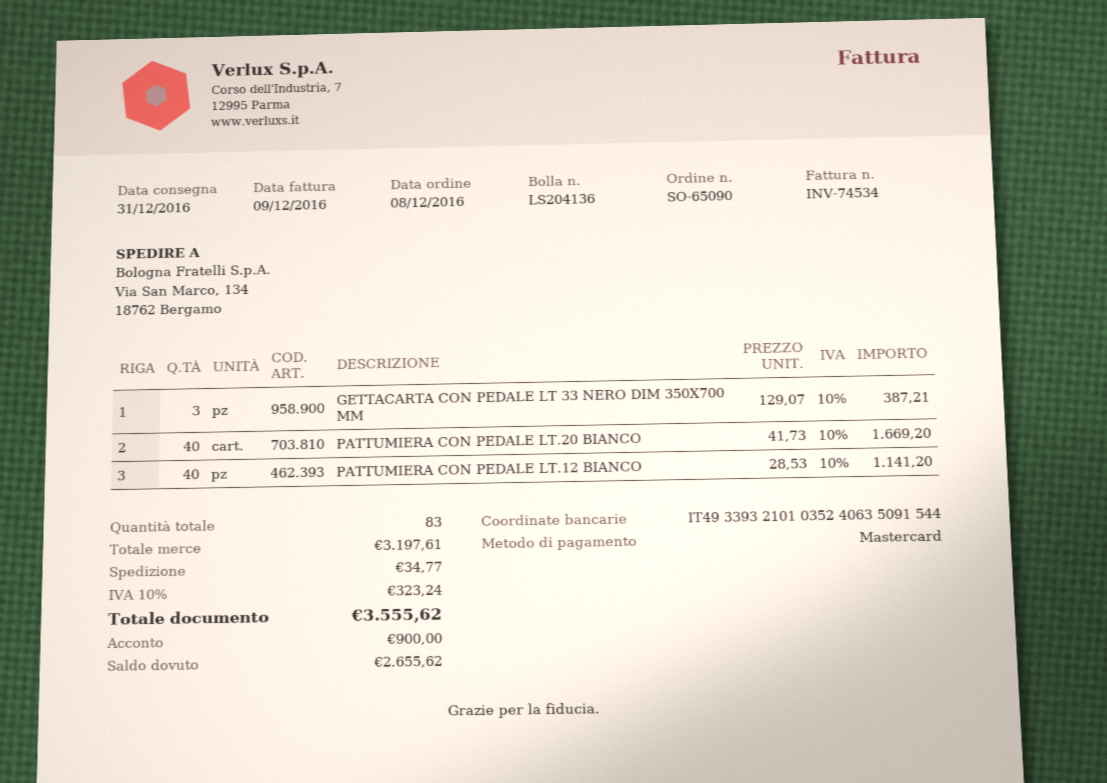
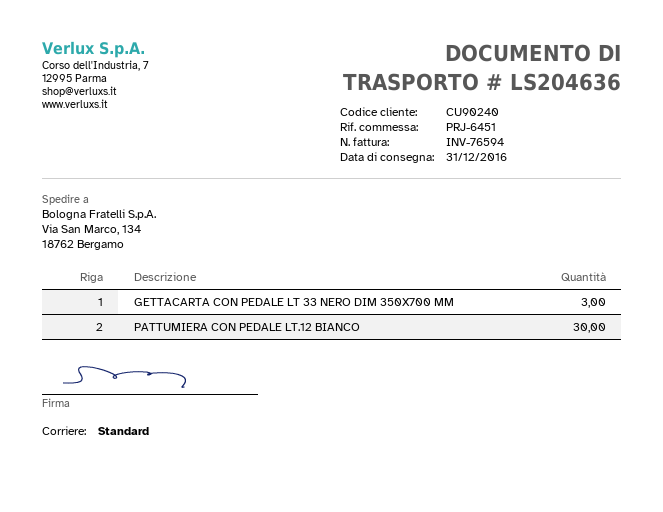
delivery note number: LS204136 -> LS204636
invoice number: INV-74534 -> INV-76594
PATTUMIERA CON PEDALE LT.20 BIANCO: 40 -> none
PATTUMIERA CON PEDALE LT.12 BIANCO: 40 -> 30

